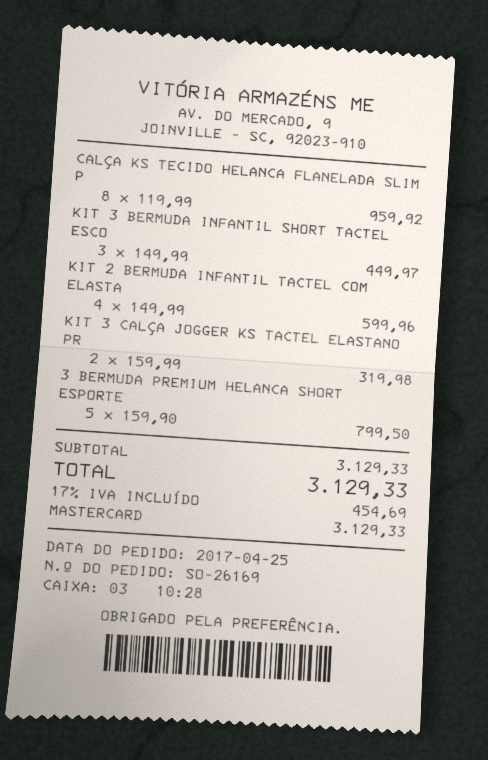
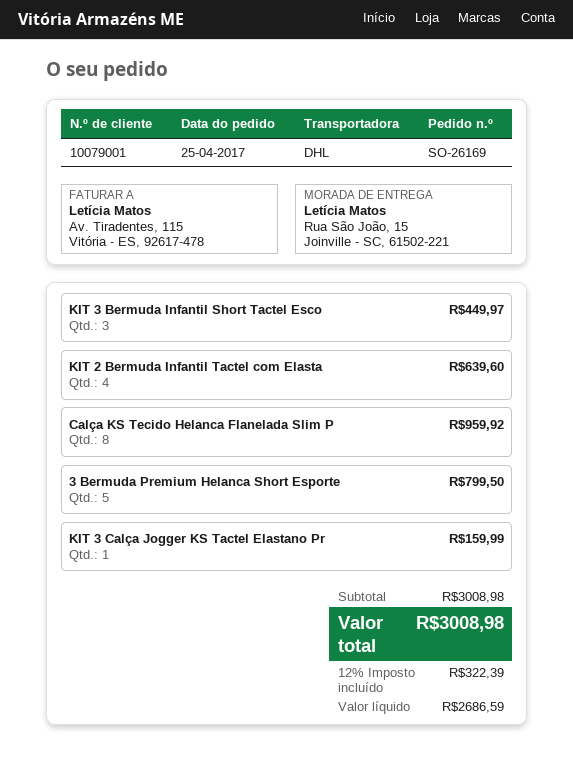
KIT 2 BERMUDA INFANTIL TACTEL COM ELASTA: 4 for 599.96 -> 4 for 639.60
KIT 3 CALÇA JOGGER KS TACTEL ELASTANO PR: 2 for 319.98 -> 1 for 159.99
subtotal: 3129.33 -> 3008.98
tax: 17% = 454.69 -> 12% = 322.39
total: 3129.33 -> 3008.98

